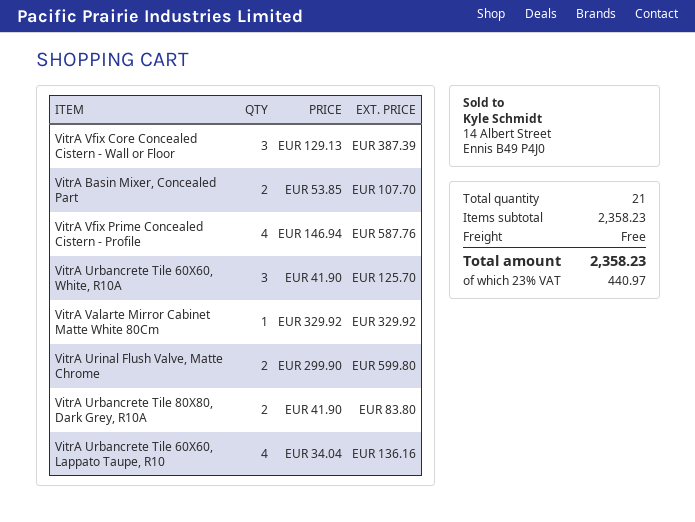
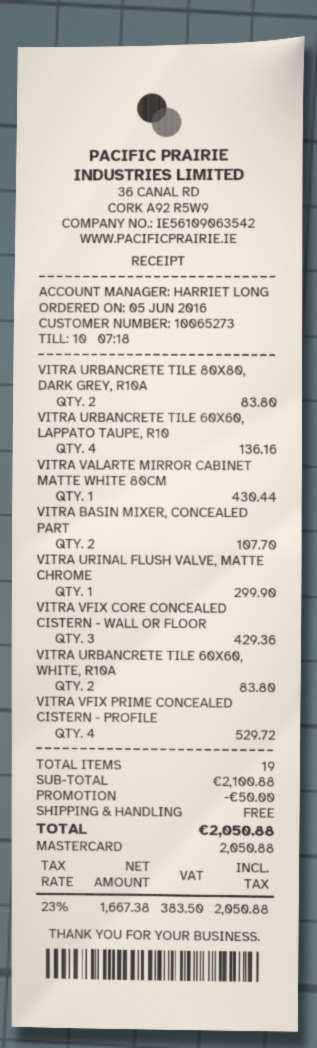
VitrA Vfix Core Concealed Cistern - Wall or Floor: 3 for 387.39 -> 3 for 429.36
VitrA Vfix Prime Concealed Cistern - Profile: 4 for 587.76 -> 4 for 529.72
VitrA Urbancrete Tile 60X60, White, R10A: 3 for 125.70 -> 2 for 83.80
VitrA Valarte Mirror Cabinet Matte White 80Cm: 1 for 329.92 -> 1 for 430.44
VitrA Urinal Flush Valve, Matte Chrome: 2 for 599.80 -> 1 for 299.90
total quantity: 21 -> 19
subtotal: 2358.23 -> 2100.88
discount: none -> 50.00
tax: 23% = 440.97 -> 23% = 383.50
total: 2358.23 -> 2050.88

